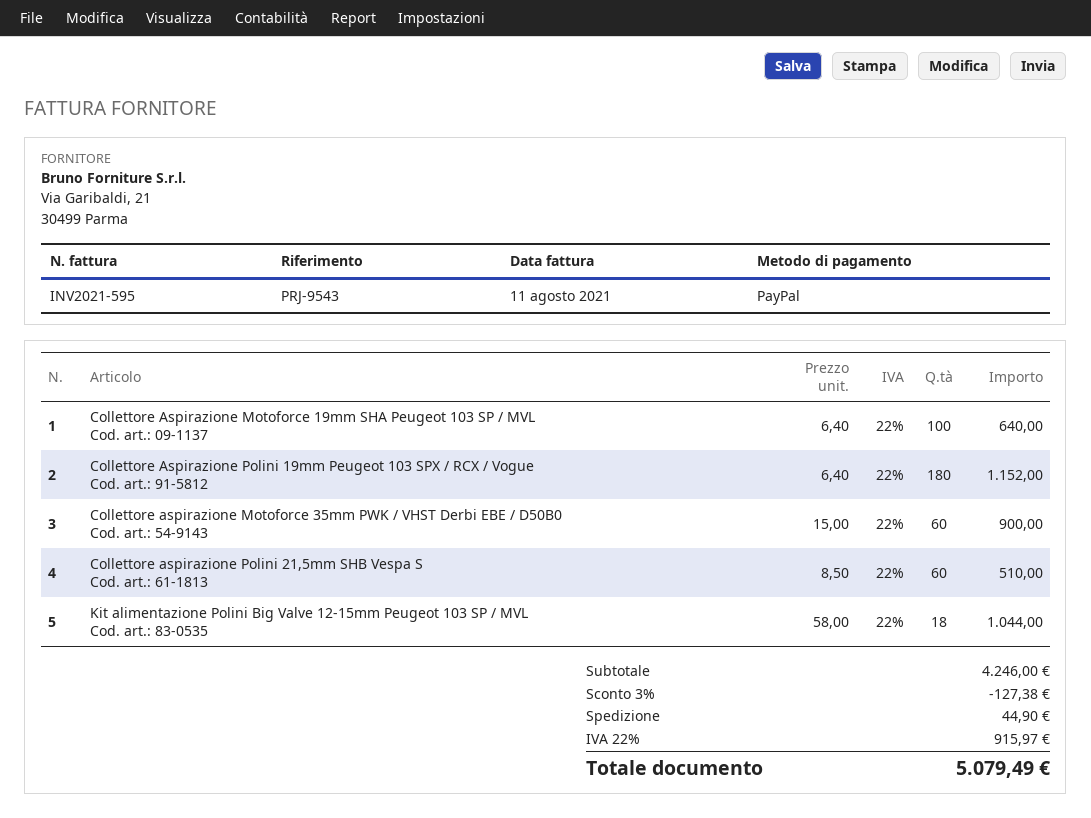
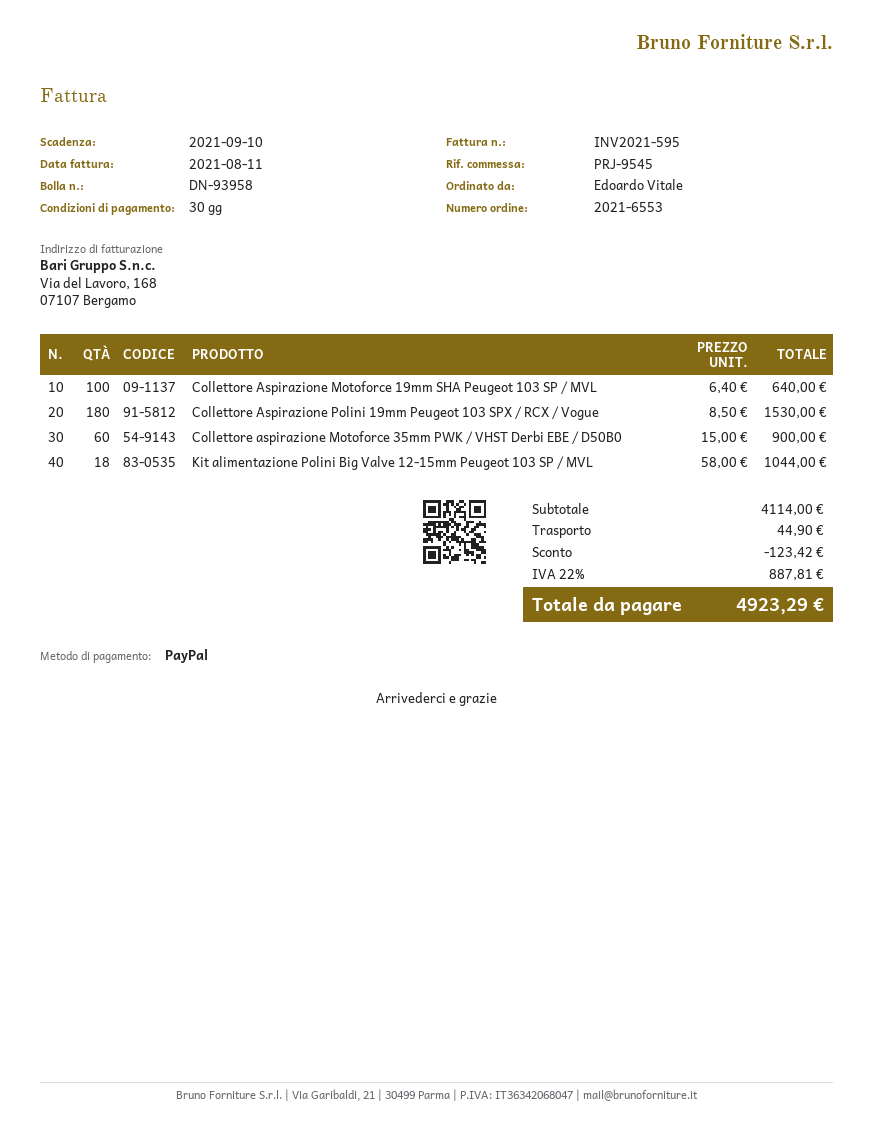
reference: PRJ-9543 -> PRJ-9545
Collettore Aspirazione Polini 19mm Peugeot 103 SPX / RCX / Vogue: 180 x 6.40 = 1152.00 -> 180 x 8.50 = 1530.00
Collettore aspirazione Polini 21,5mm SHB Vespa S: 60 x 8.50 = 510.00 -> none
subtotal: 4246.00 -> 4114.00
discount: 127.38 -> 123.42
tax: 22% = 915.97 -> 22% = 887.81
total: 5079.49 -> 4923.29

